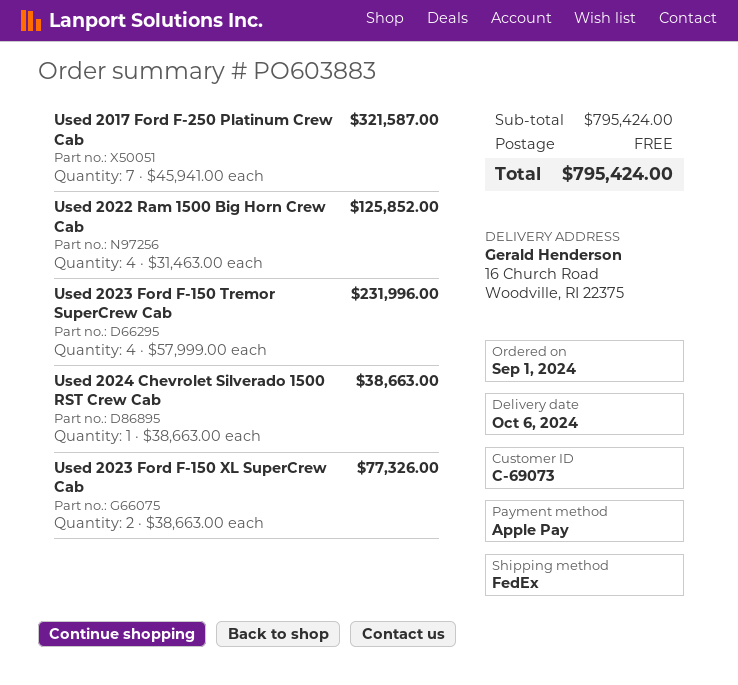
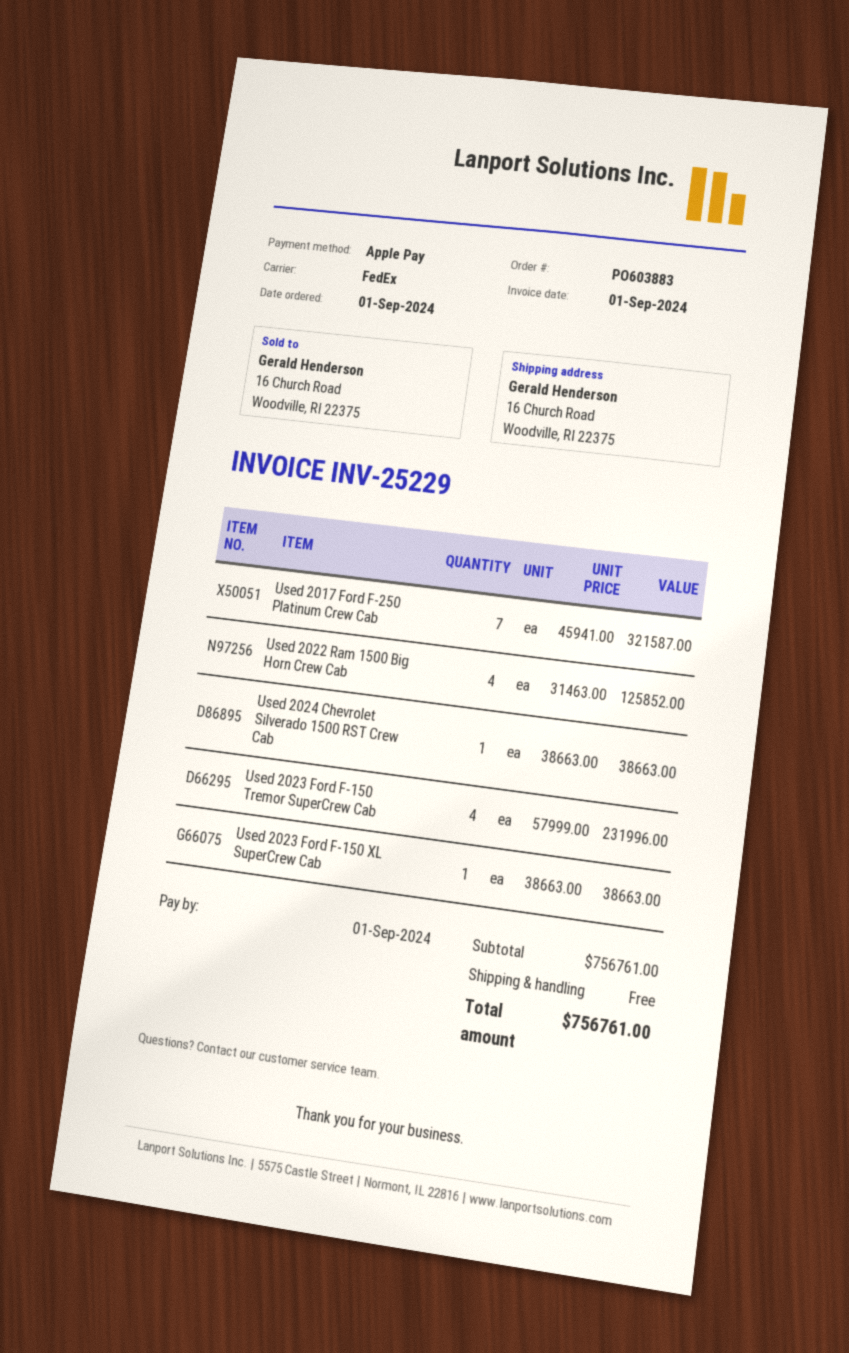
Used 2023 Ford F-150 XL SuperCrew Cab: 2 x 38663.00 = 77326.00 -> 1 x 38663.00 = 38663.00
subtotal: 795424.00 -> 756761.00
total: 795424.00 -> 756761.00

